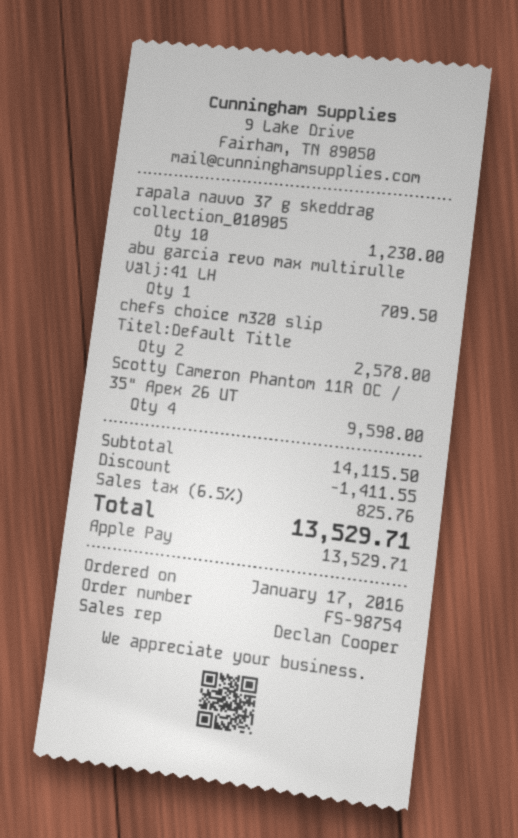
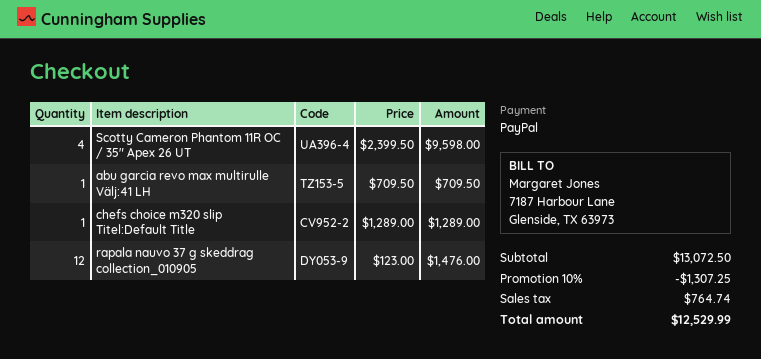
payment method: Apple Pay -> PayPal
rapala nauvo 37 g skeddrag collection_010905: 10 for 1230.00 -> 12 for 1476.00
chefs choice m320 slip Titel:Default Title: 2 for 2578.00 -> 1 for 1289.00
subtotal: 14115.50 -> 13072.50
discount: 1411.55 -> 1307.25
tax: 825.76 -> 764.74
total: 13529.71 -> 12529.99

